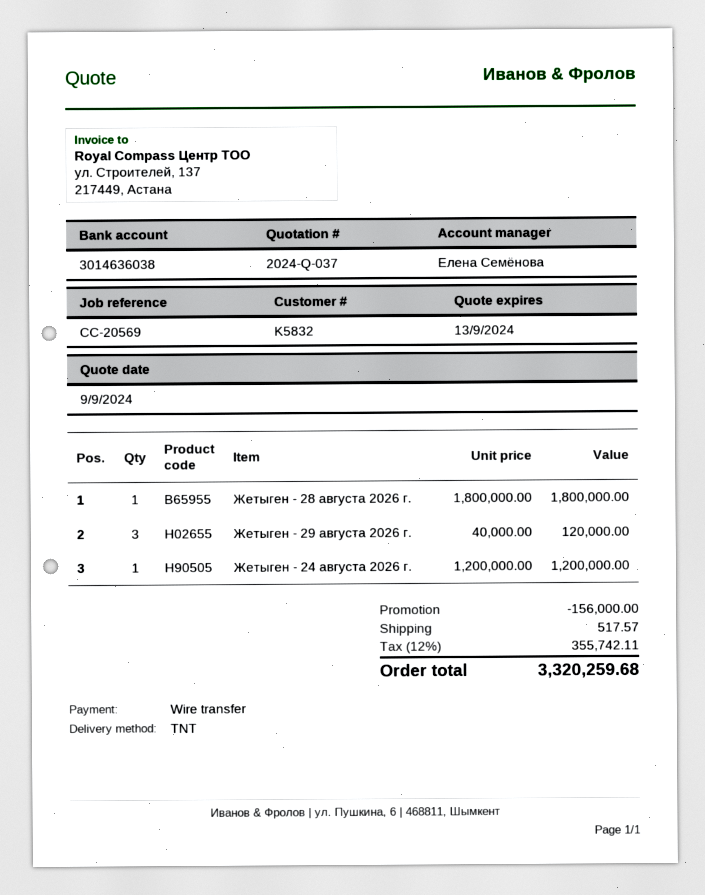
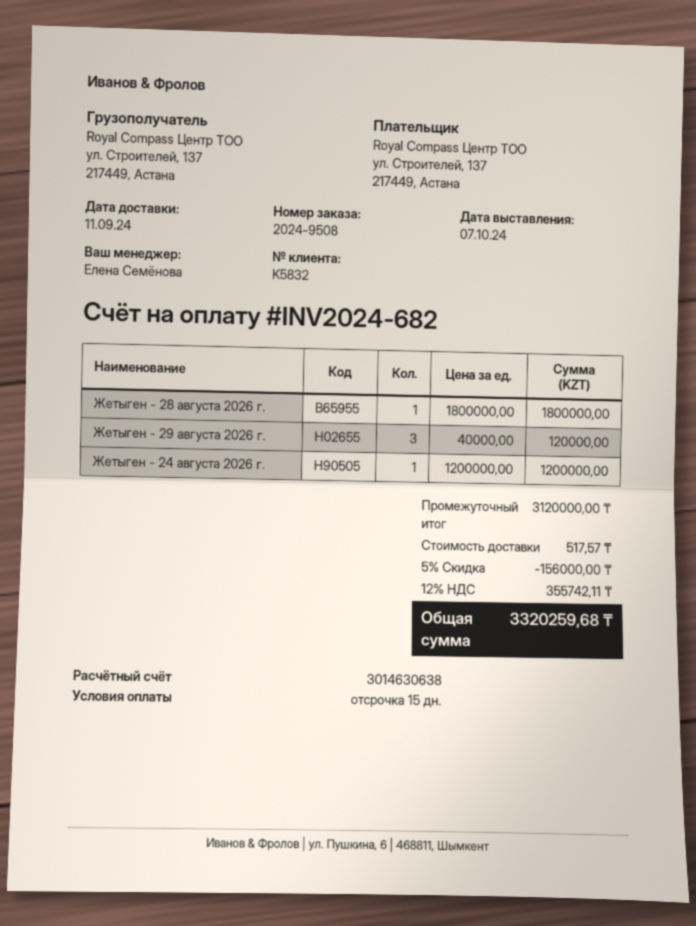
bank account: 3014636038 -> 3014630638

